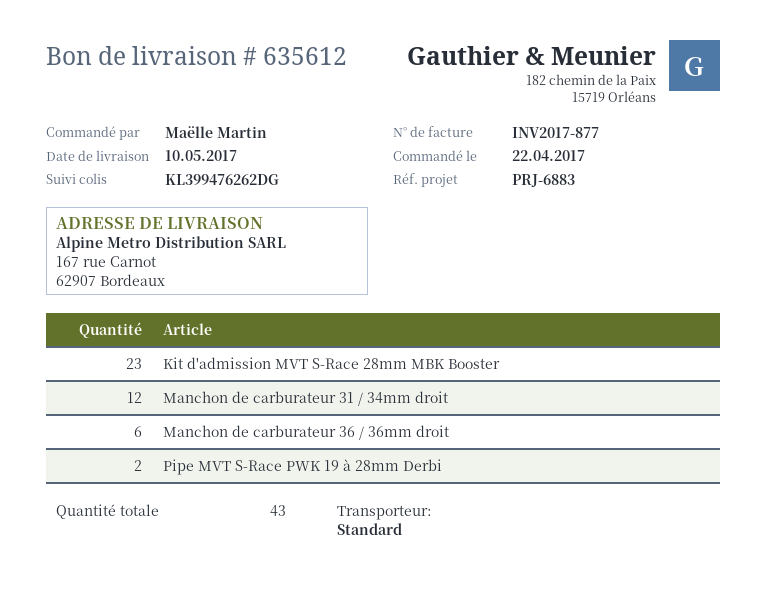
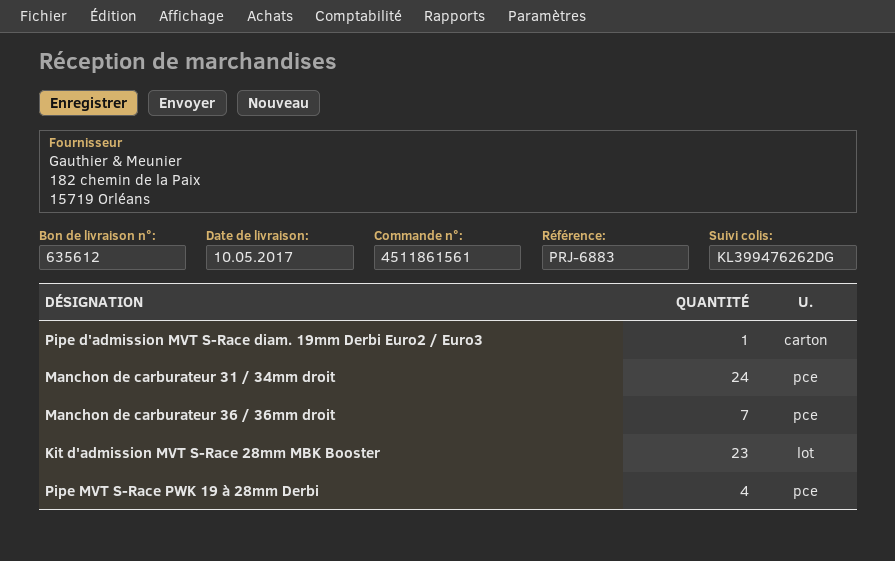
Manchon de carburateur 31 / 34mm droit: 12 -> 24
Manchon de carburateur 36 / 36mm droit: 6 -> 7
Pipe MVT S-Race PWK 19 à 28mm Derbi: 2 -> 4
Pipe d'admission MVT S-Race diam. 19mm Derbi Euro2 / Euro3: none -> 1

